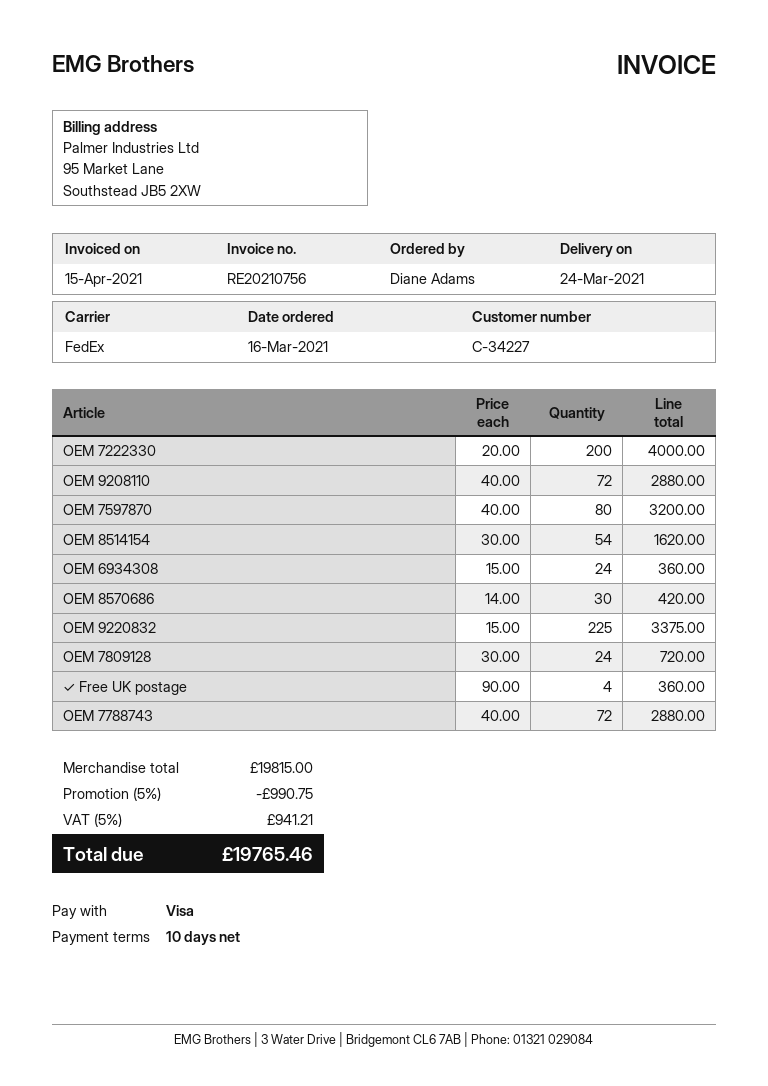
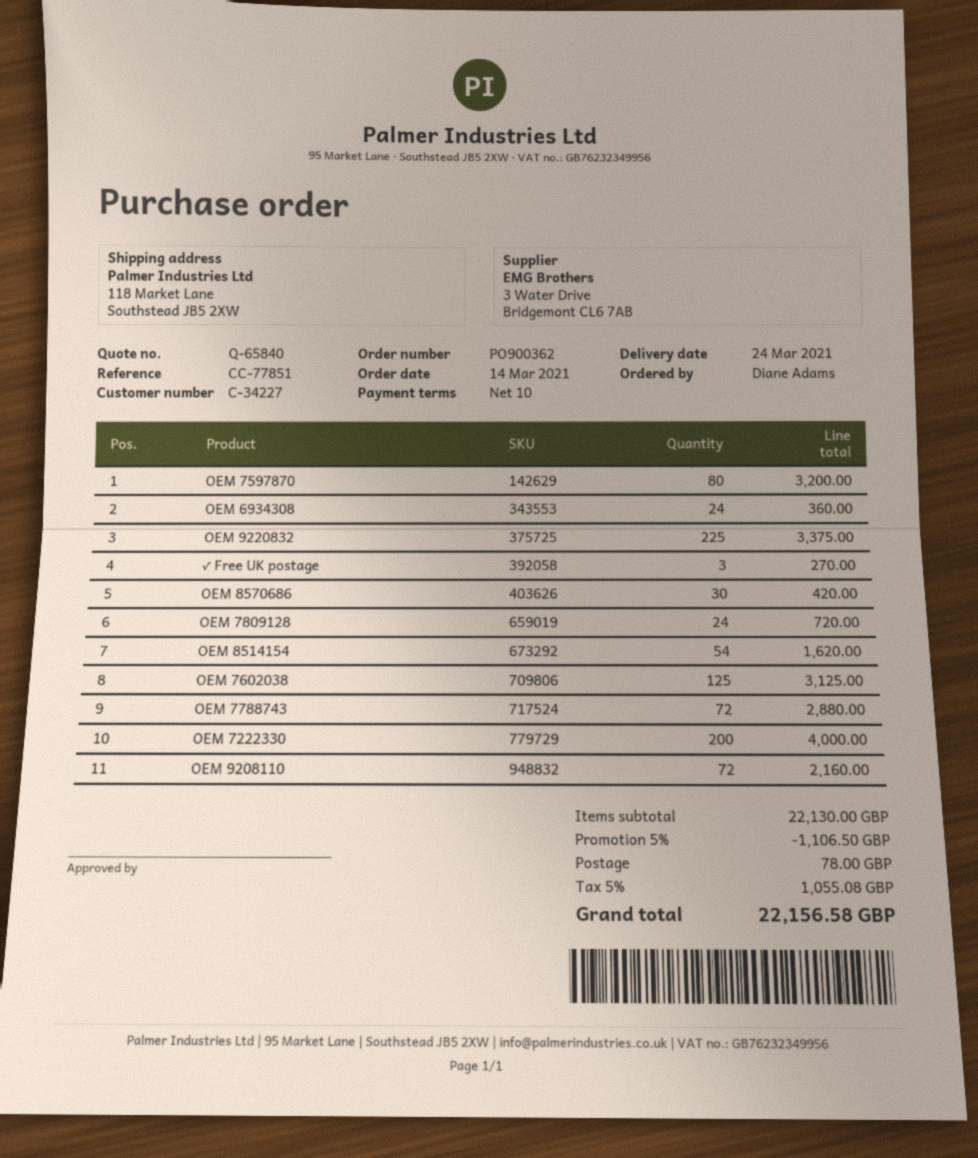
order date: 2021-03-16 -> 2021-03-14
OEM 9208110: 72 for 2880.00 -> 72 for 2160.00
✓ Free UK postage: 4 for 360.00 -> 3 for 270.00
OEM 7602038: none -> 125 for 3125.00
subtotal: 19815.00 -> 22130.00
discount: 5% = 990.75 -> 5% = 1106.50
shipping: none -> 78.00
tax: 5% = 941.21 -> 5% = 1055.08
total: 19765.46 -> 22156.58

